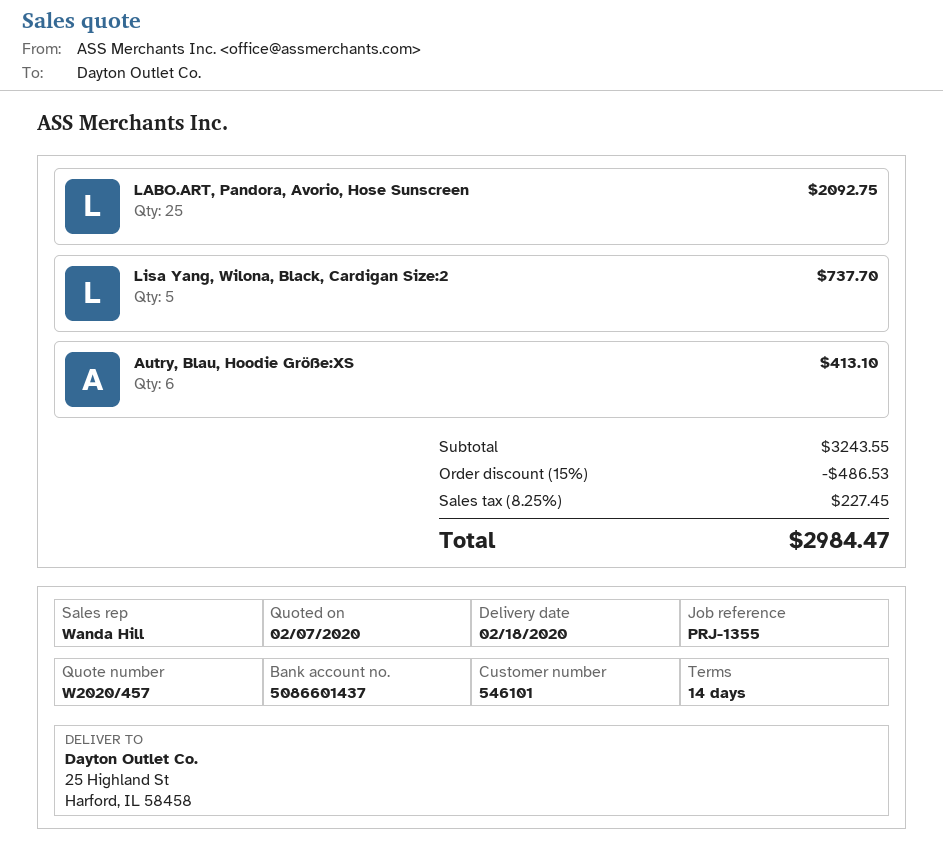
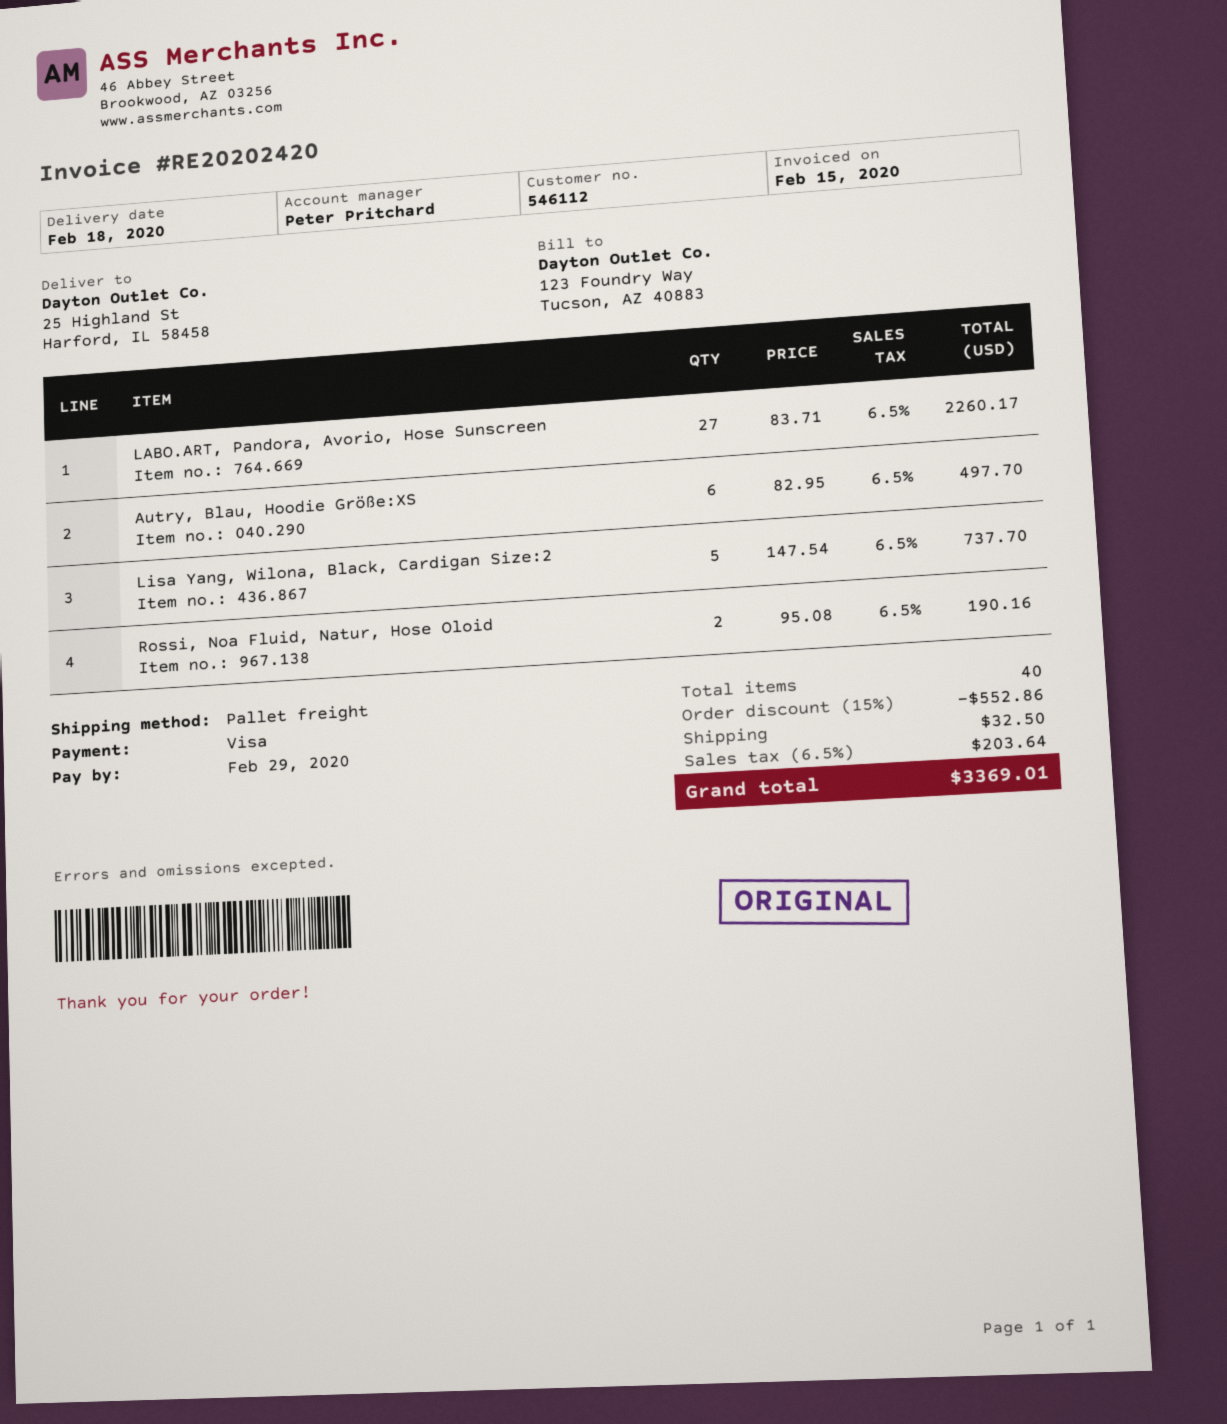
customer number: 546101 -> 546112
sales rep: Wanda Hill -> Peter Pritchard
LABO.ART, Pandora, Avorio, Hose Sunscreen: 25 for 2092.75 -> 27 for 2260.17
Autry, Blau, Hoodie Größe:XS: 6 for 413.10 -> 6 for 497.70
Rossi, Noa Fluid, Natur, Hose Oloid: none -> 2 for 190.16
discount: 15% = 486.53 -> 15% = 552.86
shipping: none -> 32.50
tax: 8.25% = 227.45 -> 6.5% = 203.64
total: 2984.47 -> 3369.01

